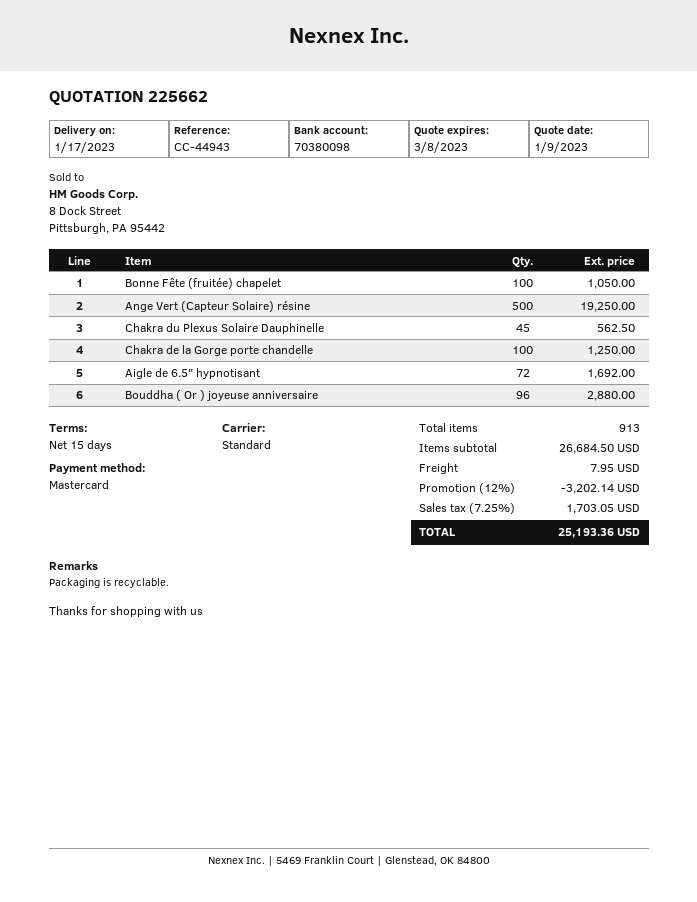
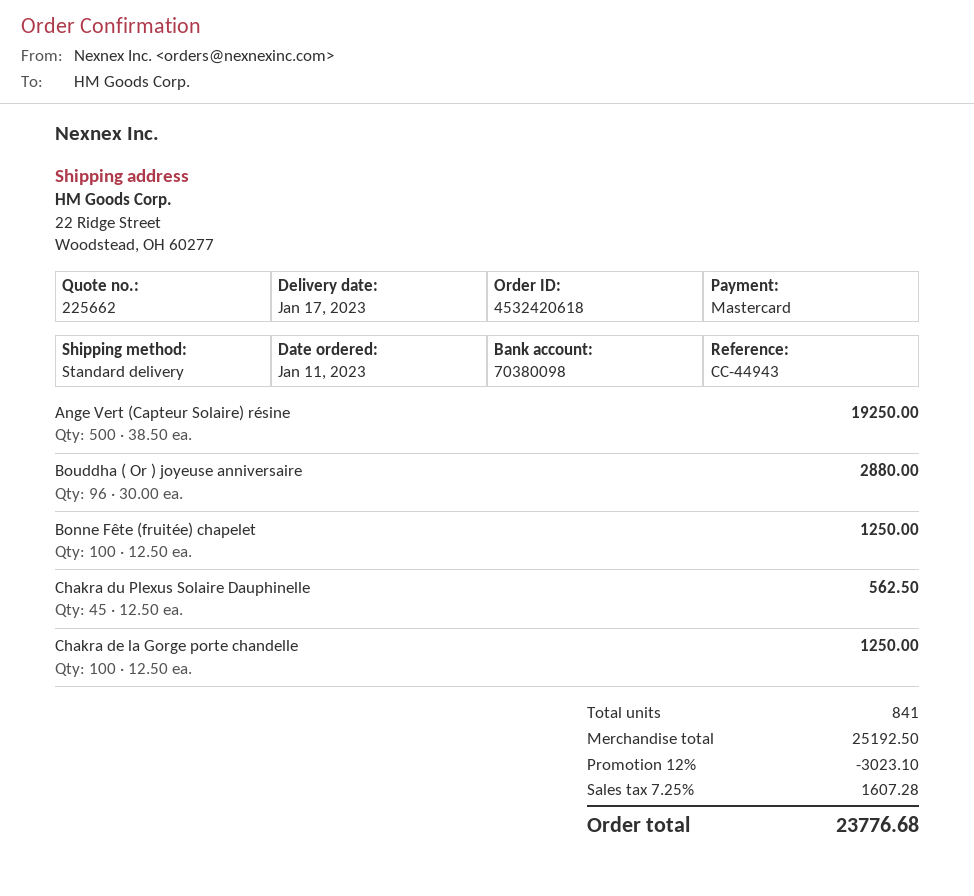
Bonne Fête (fruitée) chapelet: 100 for 1050.00 -> 100 for 1250.00
Aigle de 6.5" hypnotisant: 72 for 1692.00 -> none
total quantity: 913 -> 841
subtotal: 26684.50 -> 25192.50
discount: 12% = 3202.14 -> 12% = 3023.10
shipping: 7.95 -> none
tax: 7.25% = 1703.05 -> 7.25% = 1607.28
total: 25193.36 -> 23776.68

